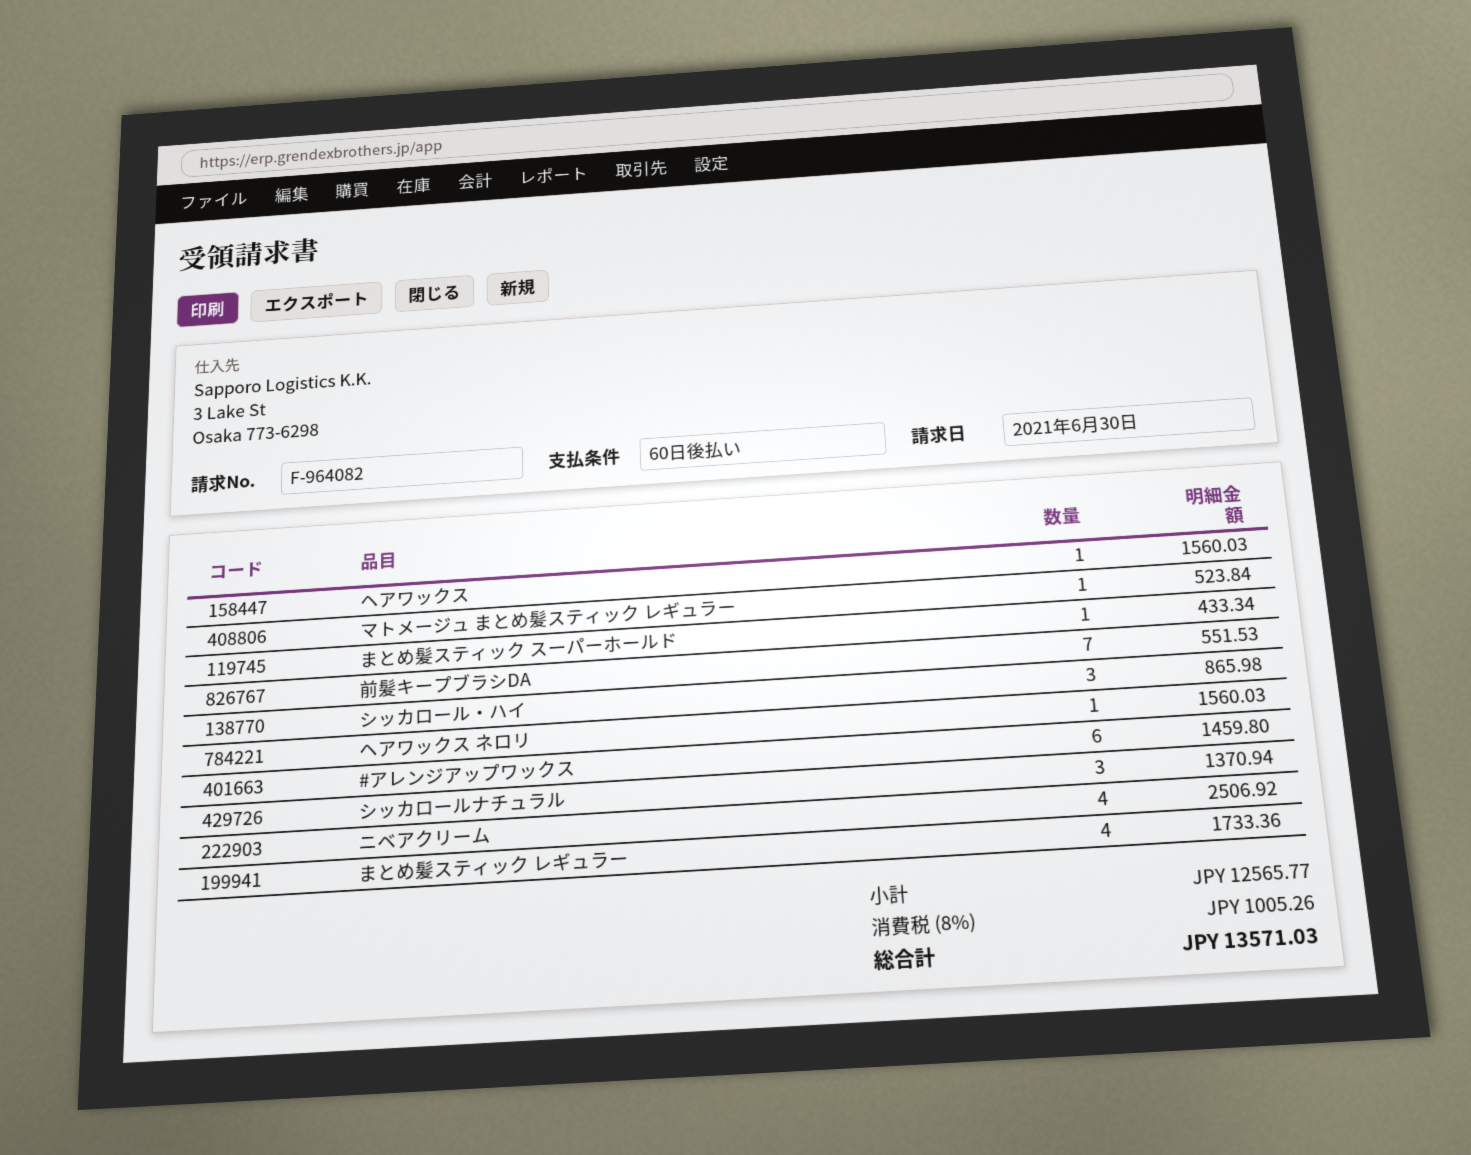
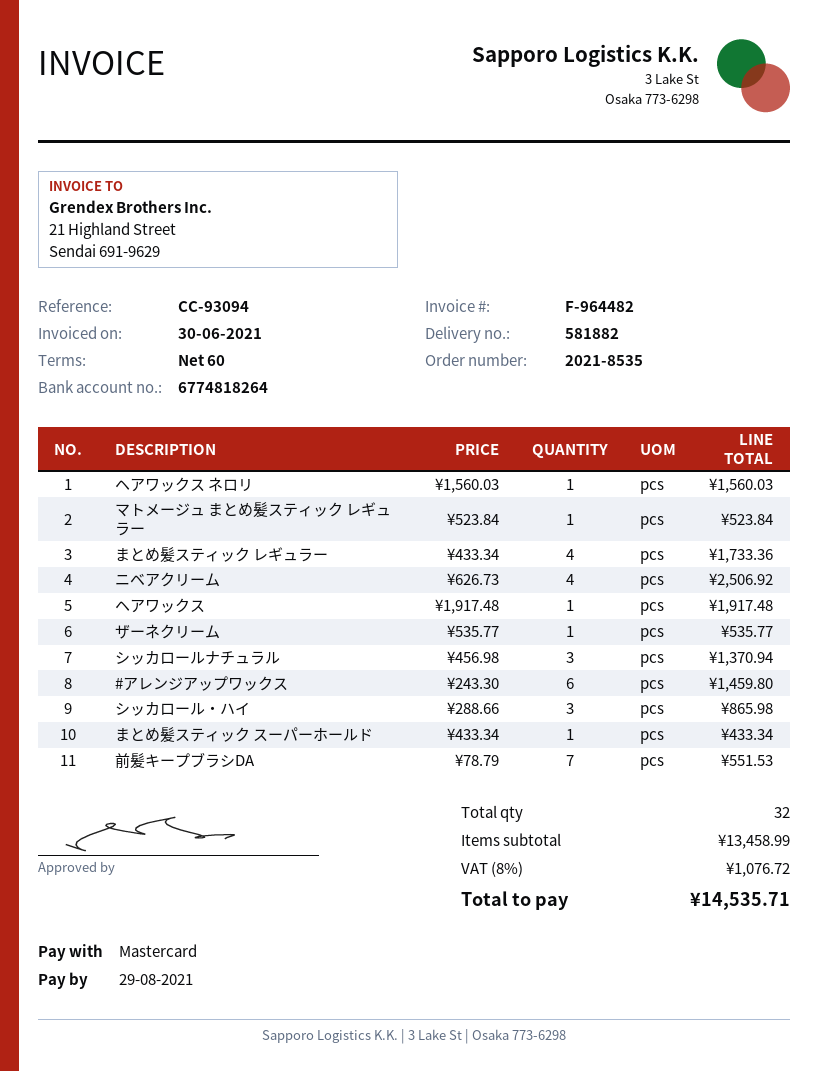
invoice number: F-964082 -> F-964482
ヘアワックス: 1 for 1560.03 -> 1 for 1917.48
ザーネクリーム: none -> 1 for 535.77
subtotal: 12565.77 -> 13458.99
tax: 8% = 1005.26 -> 8% = 1076.72
total: 13571.03 -> 14535.71

